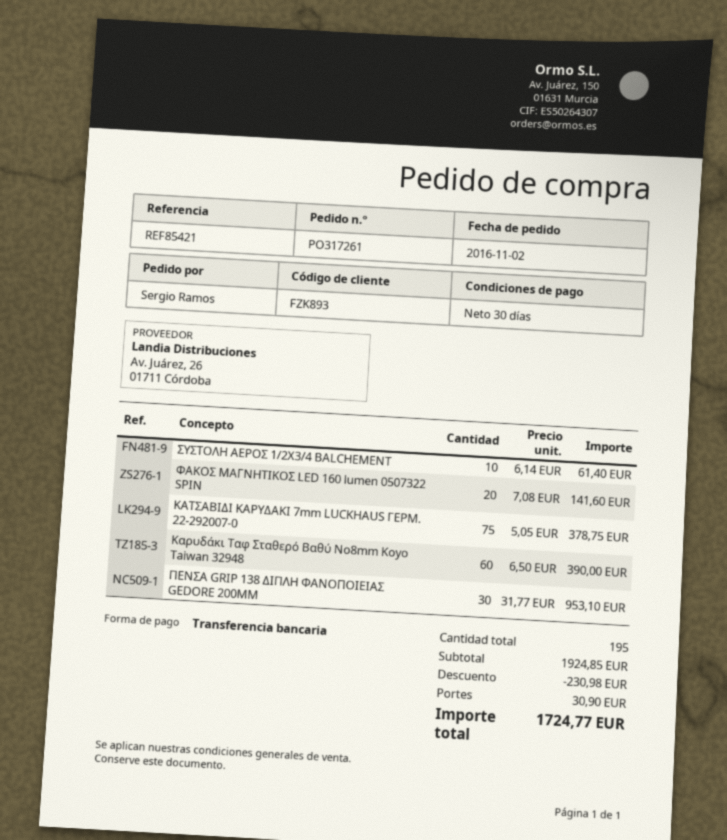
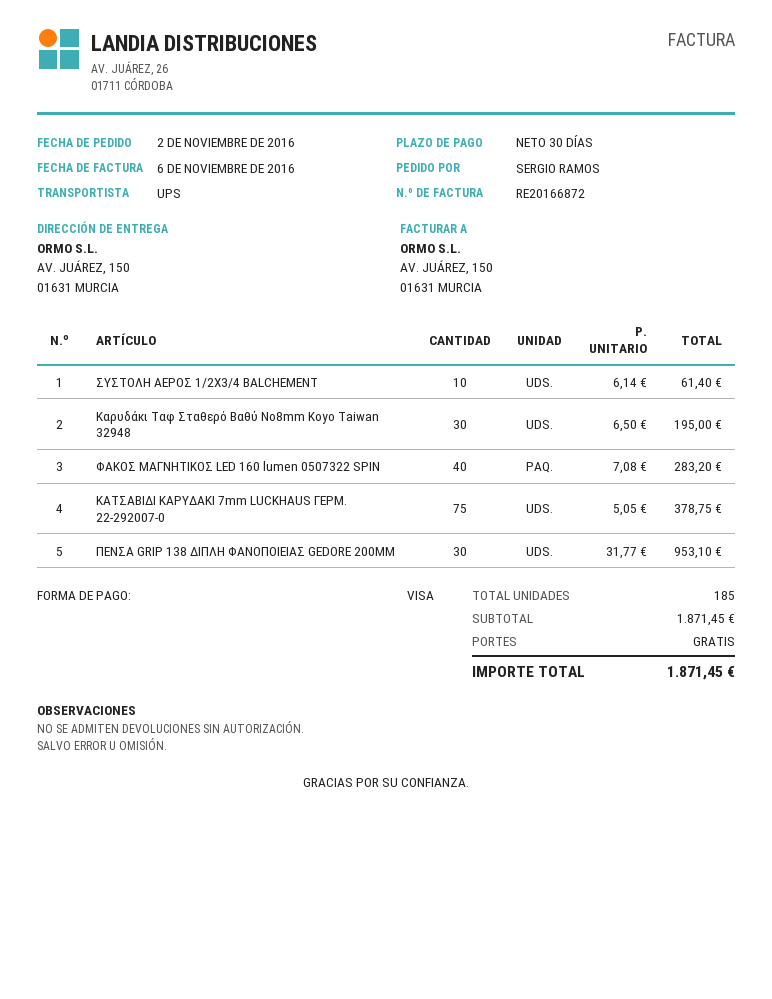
payment method: bank transfer -> Visa
ΦΑΚΟΣ ΜΑΓΝΗΤΙΚΟΣ LED 160 lumen 0507322 SPIN: 20 x 7.08 = 141.60 -> 40 x 7.08 = 283.20
Καρυδάκι Ταφ Σταθερό Βαθύ No8mm Κοyo Taiwan 32948: 60 x 6.50 = 390.00 -> 30 x 6.50 = 195.00
total quantity: 195 -> 185
subtotal: 1924.85 -> 1871.45
discount: 230.98 -> none
shipping: 30.90 -> 0.00
total: 1724.77 -> 1871.45

